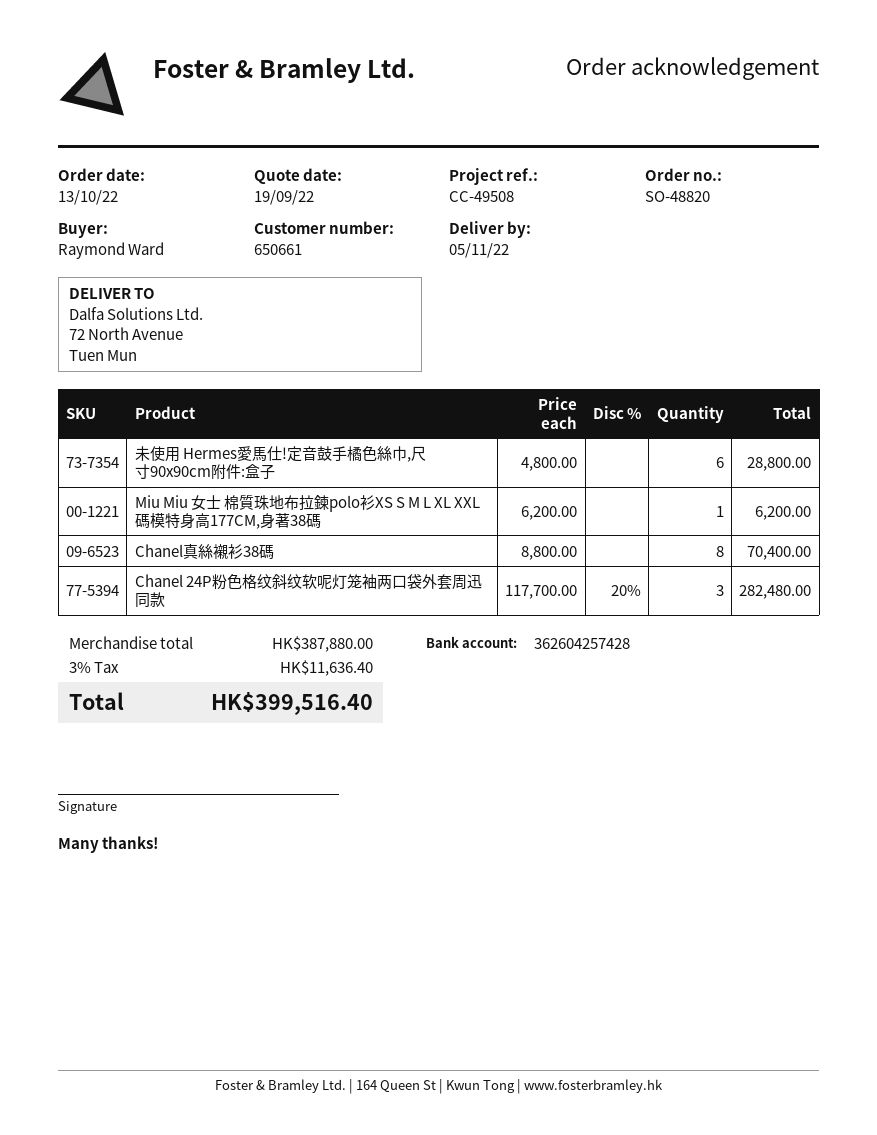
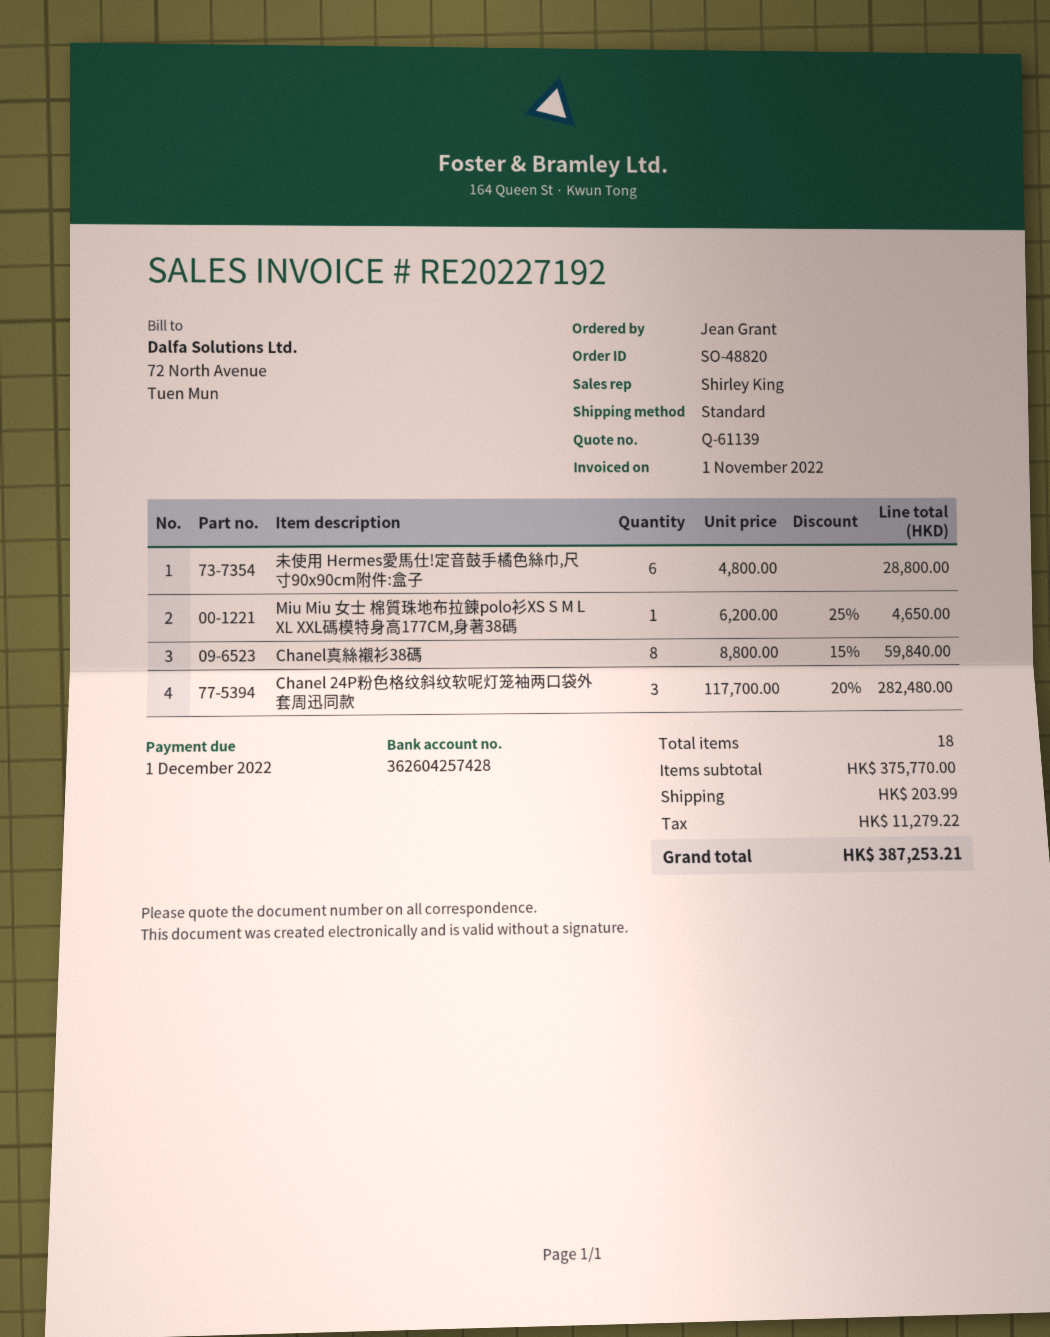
ordered by: Raymond Ward -> Jean Grant
Miu Miu 女士 棉質珠地布拉鍊polo衫XS S M L XL XXL碼模特身高177CM,身著38碼: 1 x 6200.00 = 6200.00 -> 1 x 6200.00 - 25% = 4650.00
Chanel真絲襯衫38碼: 8 x 8800.00 = 70400.00 -> 8 x 8800.00 - 15% = 59840.00
subtotal: 387880.00 -> 375770.00
shipping: none -> 203.99
tax: 11636.40 -> 11279.22
total: 399516.40 -> 387253.21

